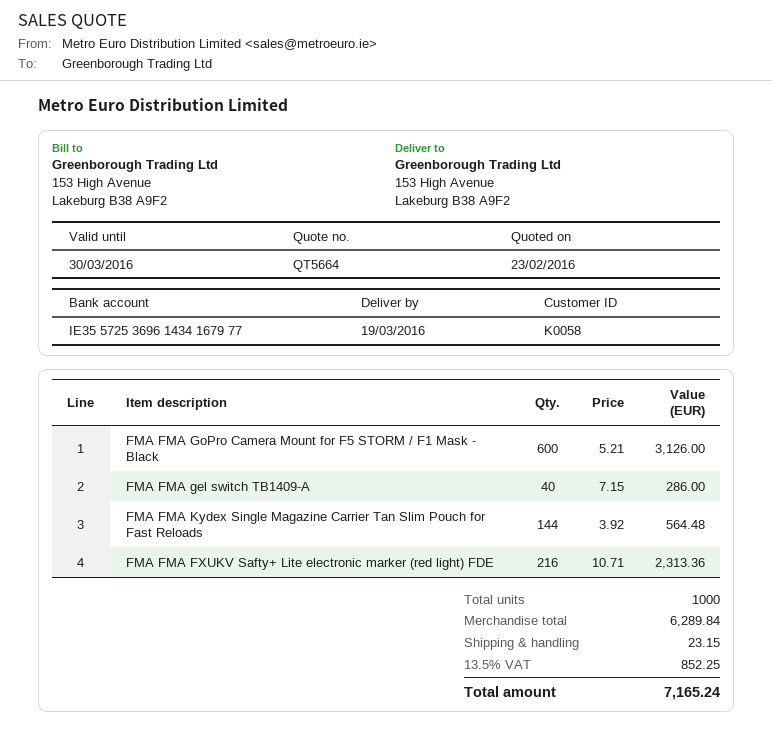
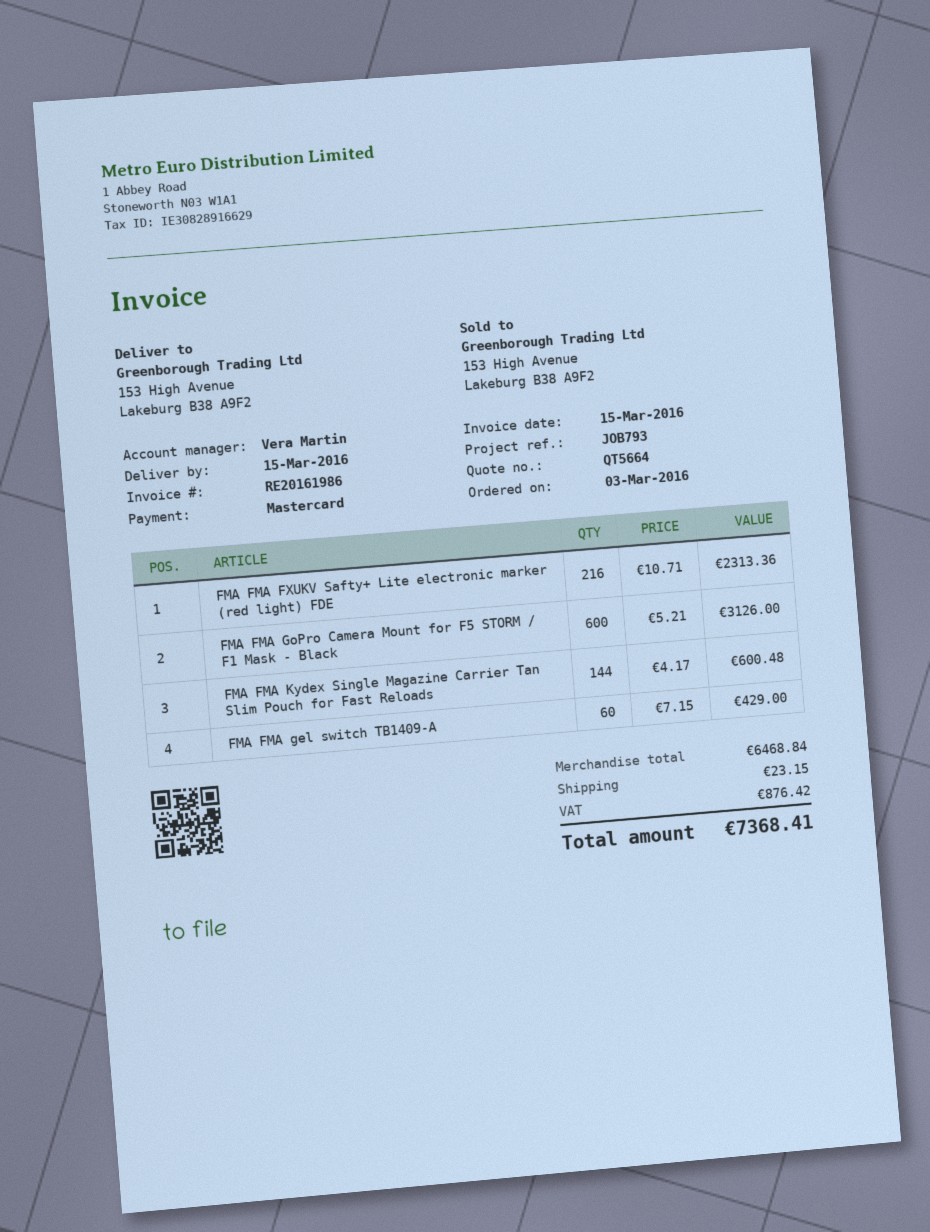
delivery date: 2016-03-19 -> 2016-03-15
FMA FMA gel switch TB1409-A: 40 x 7.15 = 286.00 -> 60 x 7.15 = 429.00
FMA FMA Kydex Single Magazine Carrier Tan Slim Pouch for Fast Reloads: 144 x 3.92 = 564.48 -> 144 x 4.17 = 600.48
subtotal: 6289.84 -> 6468.84
tax: 852.25 -> 876.42
total: 7165.24 -> 7368.41

